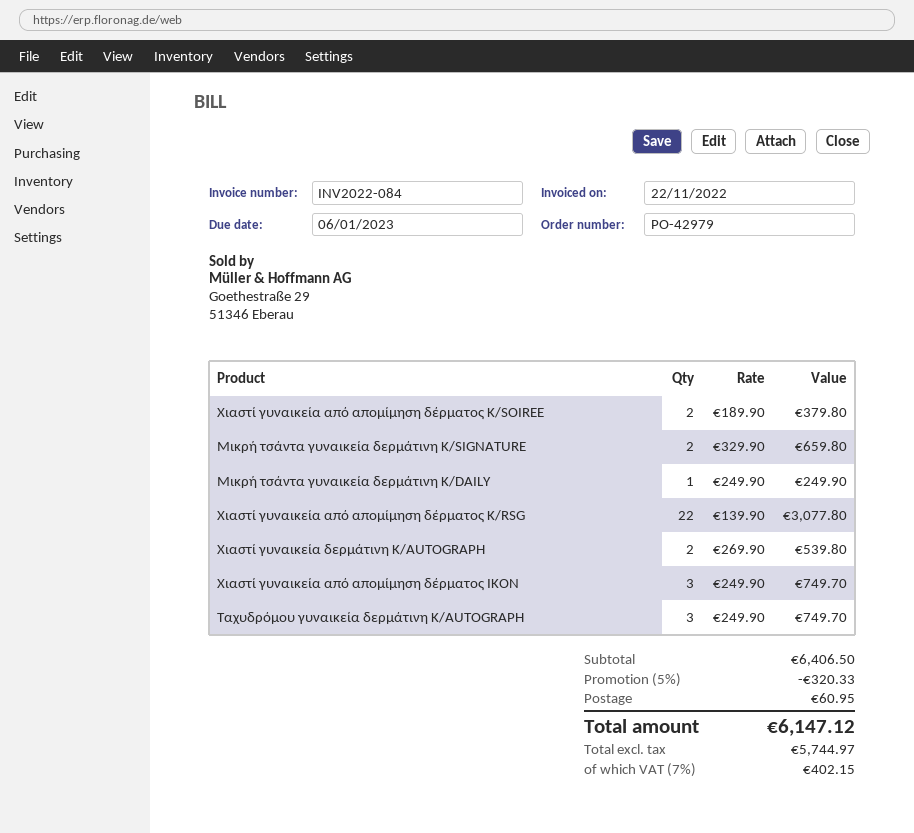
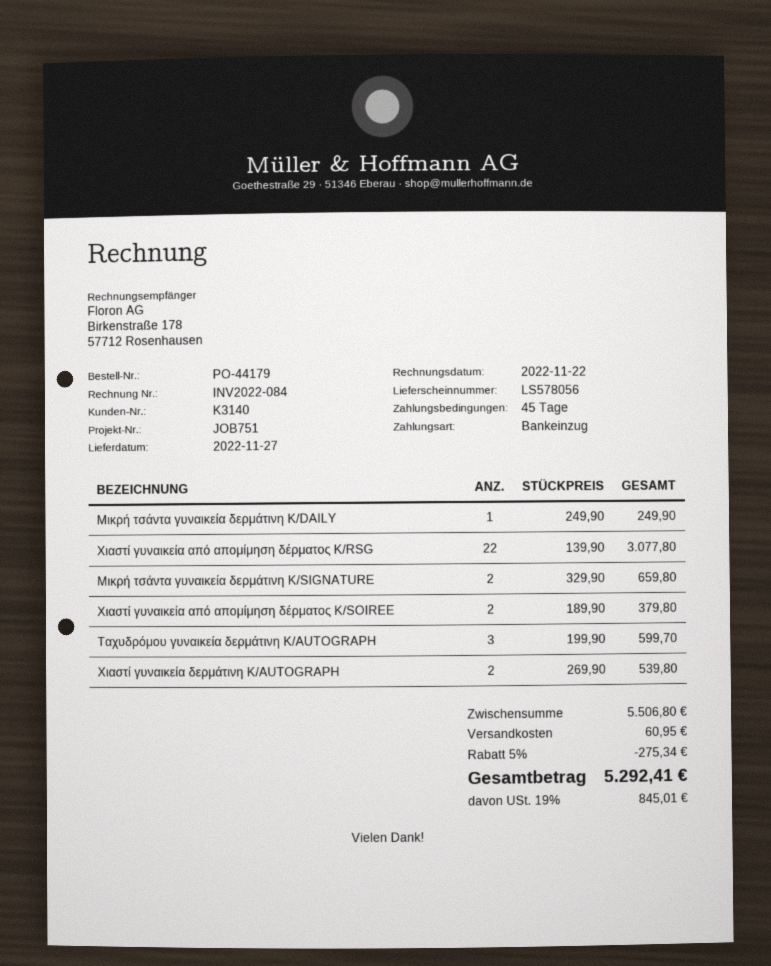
order number: PO-42979 -> PO-44179
Χιαστί γυναικεία από απομίμηση δέρματος IKON: 3 x 249.90 = 749.70 -> none
Ταχυδρόμου γυναικεία δερμάτινη K/AUTOGRAPH: 3 x 249.90 = 749.70 -> 3 x 199.90 = 599.70
subtotal: 6406.50 -> 5506.80
discount: 5% = 320.33 -> 5% = 275.34
tax: 7% = 402.15 -> 19% = 845.01
total: 6147.12 -> 5292.41

